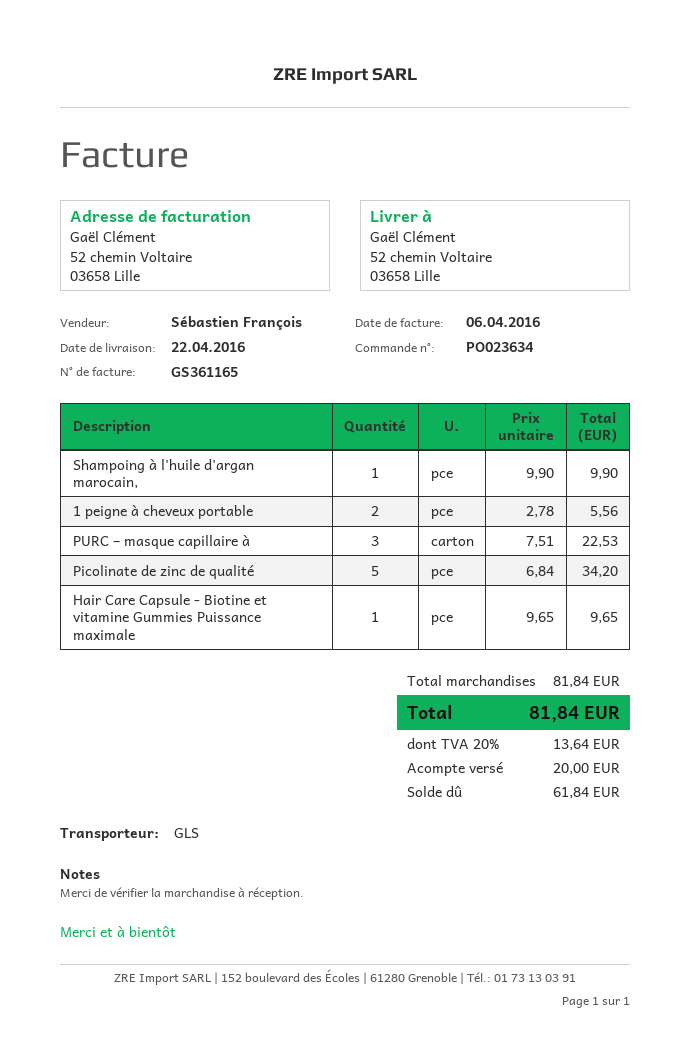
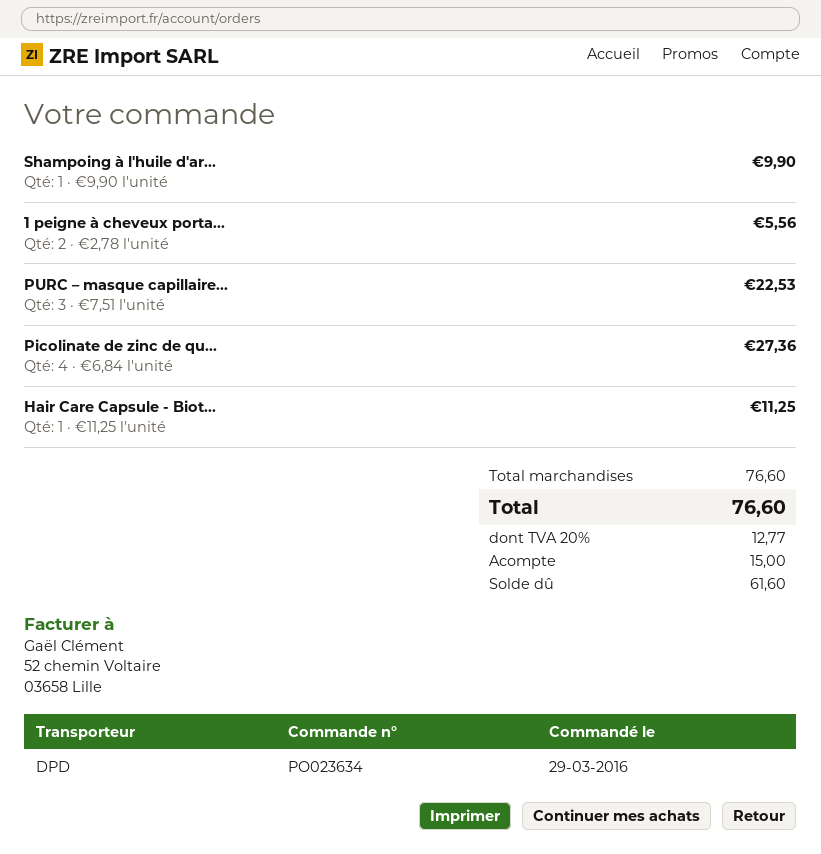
shipping method: GLS -> DPD
Picolinate de zinc de qualité: 5 x 6.84 = 34.20 -> 4 x 6.84 = 27.36
Hair Care Capsule - Biotine et vitamine Gummies Puissance maximale: 1 x 9.65 = 9.65 -> 1 x 11.25 = 11.25
subtotal: 81.84 -> 76.60
tax: 20% = 13.64 -> 20% = 12.77
total: 81.84 -> 76.60
deposit: 20.00 -> 15.00
balance: 61.84 -> 61.60

